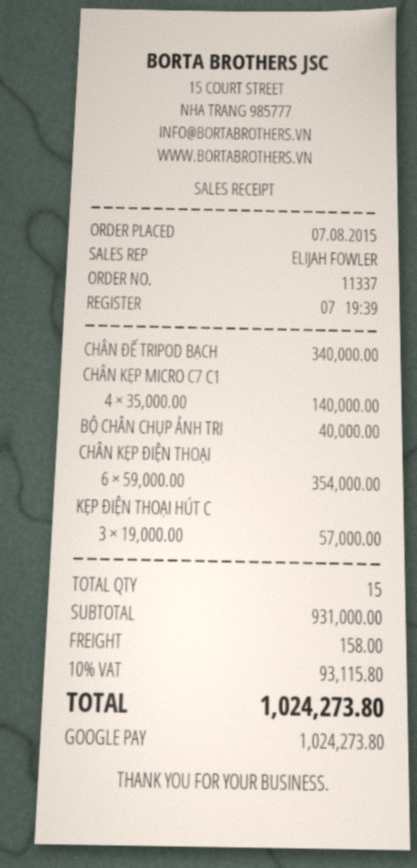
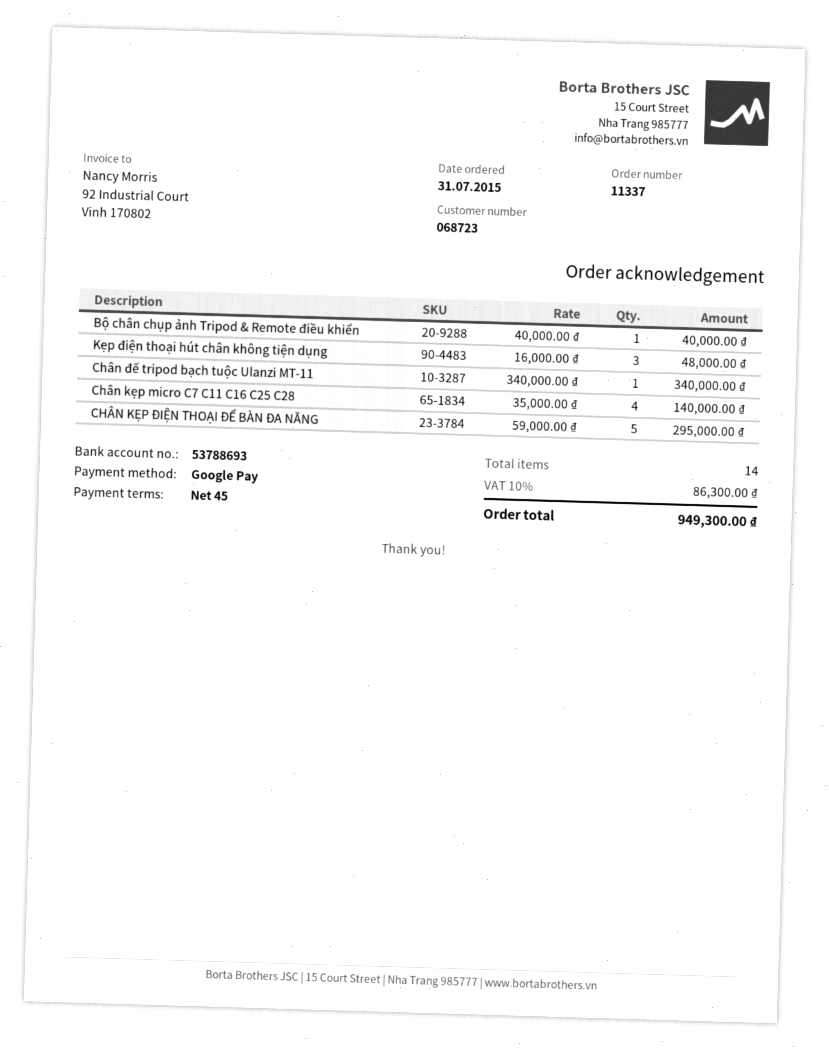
order date: 2015-08-07 -> 2015-07-31
CHÂN KẸP ĐIỆN THOẠI: 6 x 59000.00 = 354000.00 -> 5 x 59000.00 = 295000.00
KẸP ĐIỆN THOẠI HÚT C: 3 x 19000.00 = 57000.00 -> 3 x 16000.00 = 48000.00
total quantity: 15 -> 14
shipping: 158.00 -> none
tax: 10% = 93115.80 -> 10% = 86300.00
total: 1024273.80 -> 949300.00

